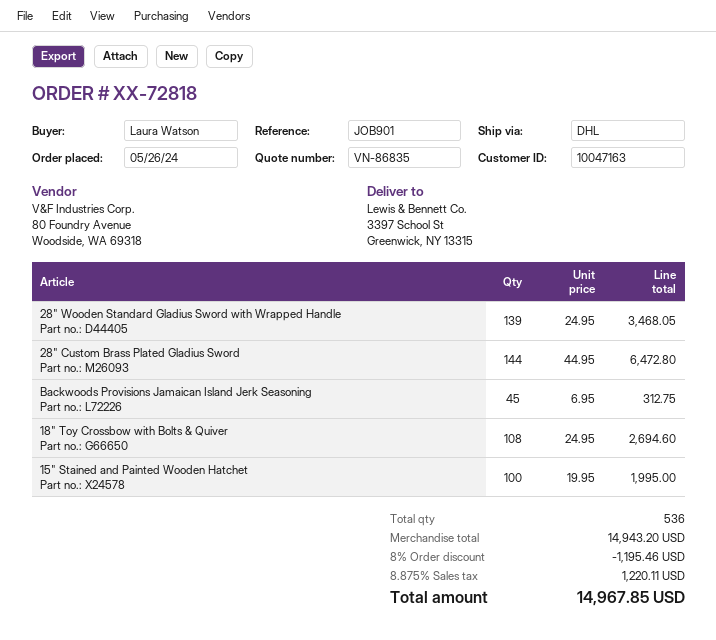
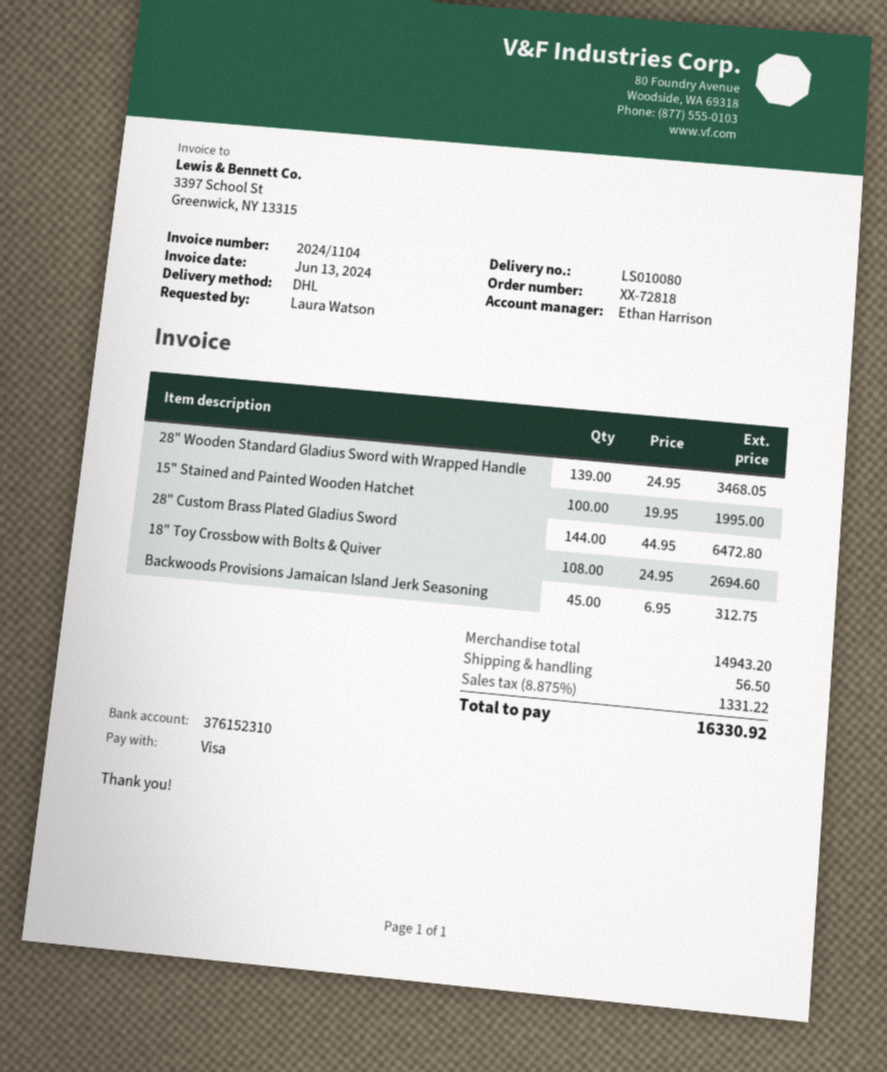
discount: 8% = 1195.46 -> none
shipping: none -> 56.50
tax: 8.875% = 1220.11 -> 8.875% = 1331.22
total: 14967.85 -> 16330.92

